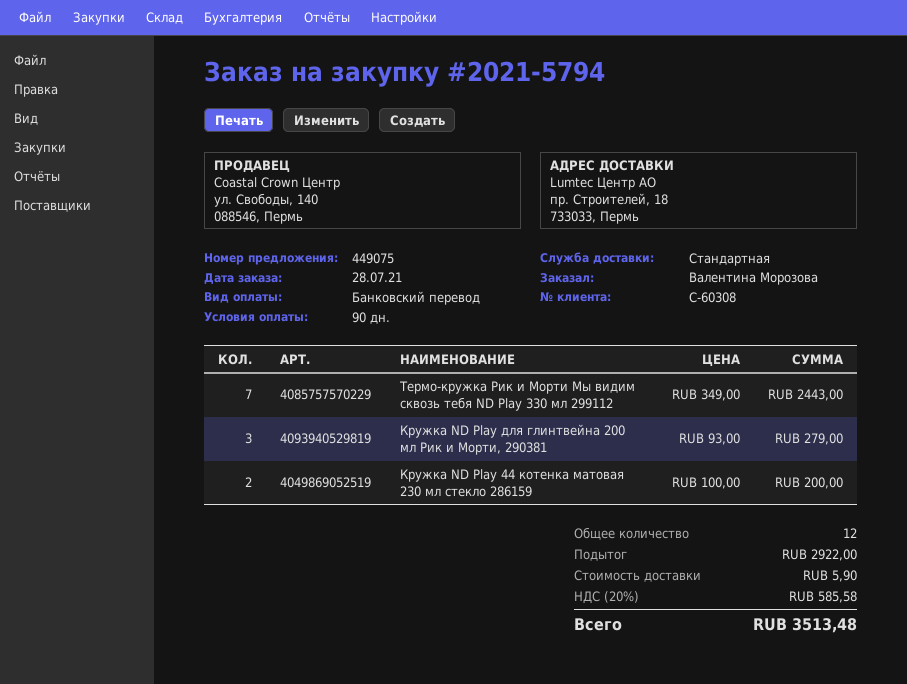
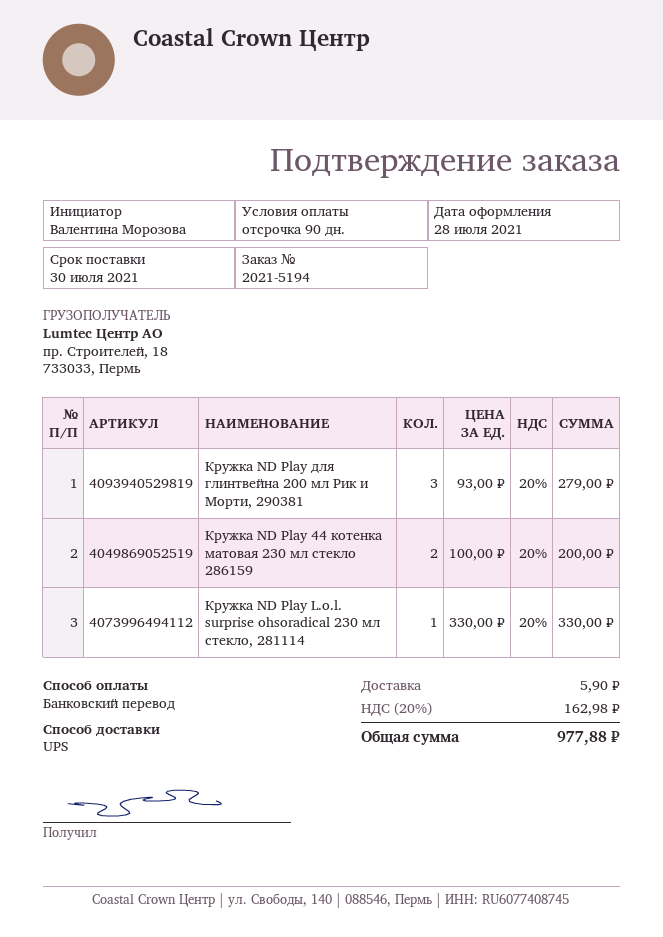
order number: 2021-5794 -> 2021-5194
shipping method: standard -> UPS
Термо-кружка Рик и Морти Мы видим сквозь тебя ND Play 330 мл 299112: 7 x 349.00 = 2443.00 -> none
Кружка ND Play L.o.l. surprise ohsoradical 230 мл стекло, 281114: none -> 1 x 330.00 = 330.00
tax: 20% = 585.58 -> 20% = 162.98
total: 3513.48 -> 977.88

